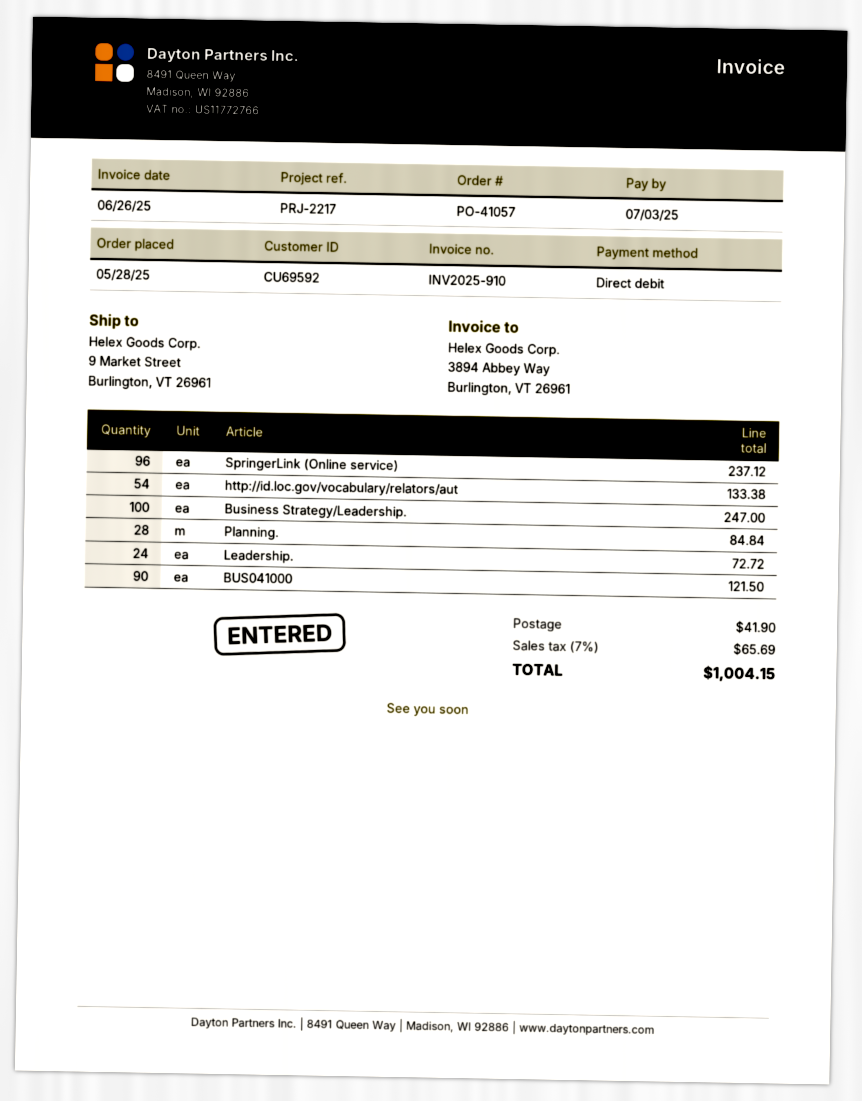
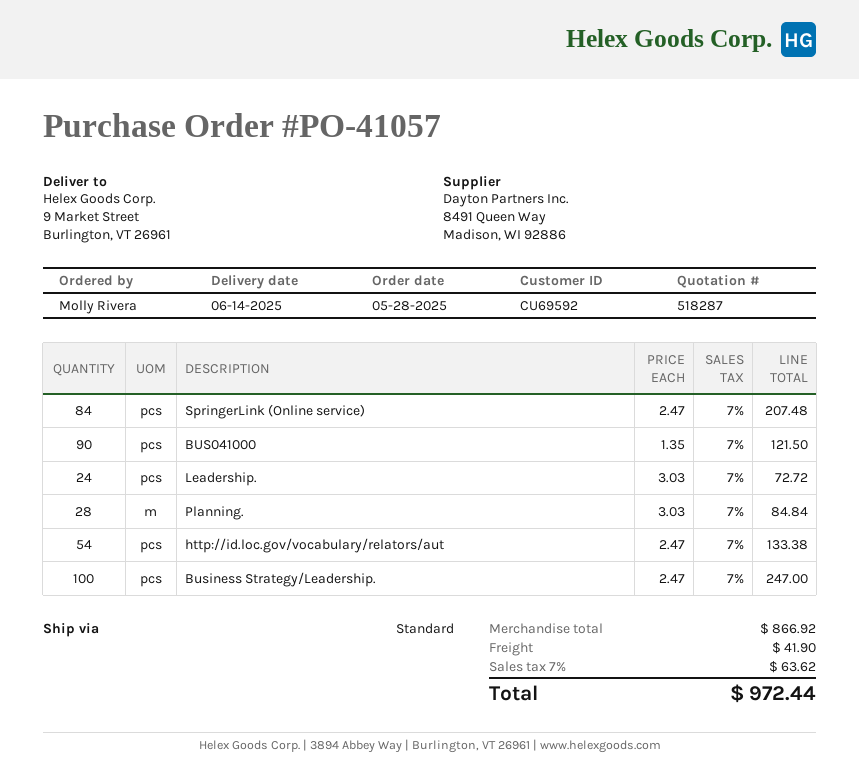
SpringerLink (Online service): 96 for 237.12 -> 84 for 207.48
tax: 7% = 65.69 -> 7% = 63.62
total: 1004.15 -> 972.44

